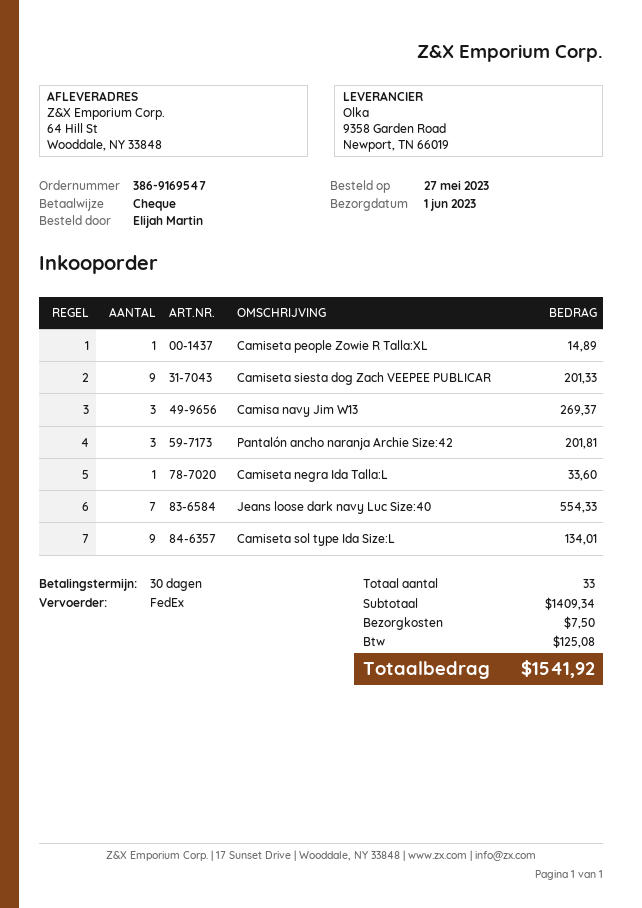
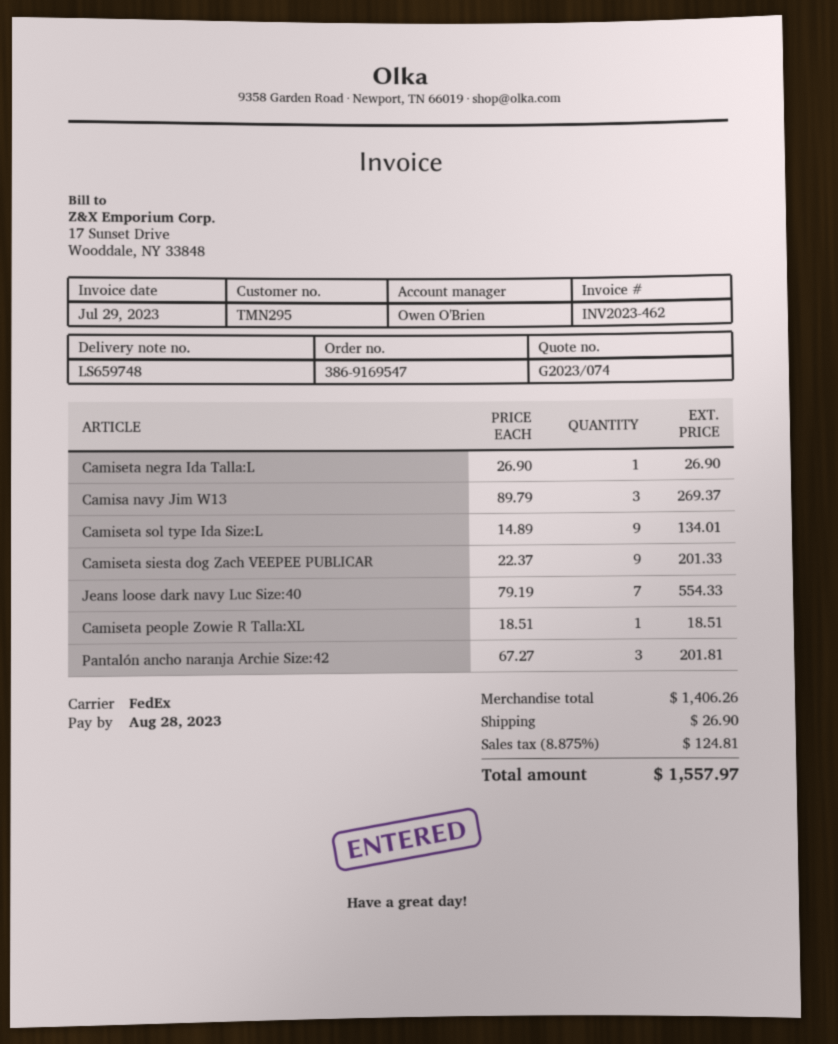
Camiseta people Zowie R Talla:XL: 1 for 14.89 -> 1 for 18.51
Camiseta negra Ida Talla:L: 1 for 33.60 -> 1 for 26.90
subtotal: 1409.34 -> 1406.26
shipping: 7.50 -> 26.90
tax: 125.08 -> 124.81
total: 1541.92 -> 1557.97

